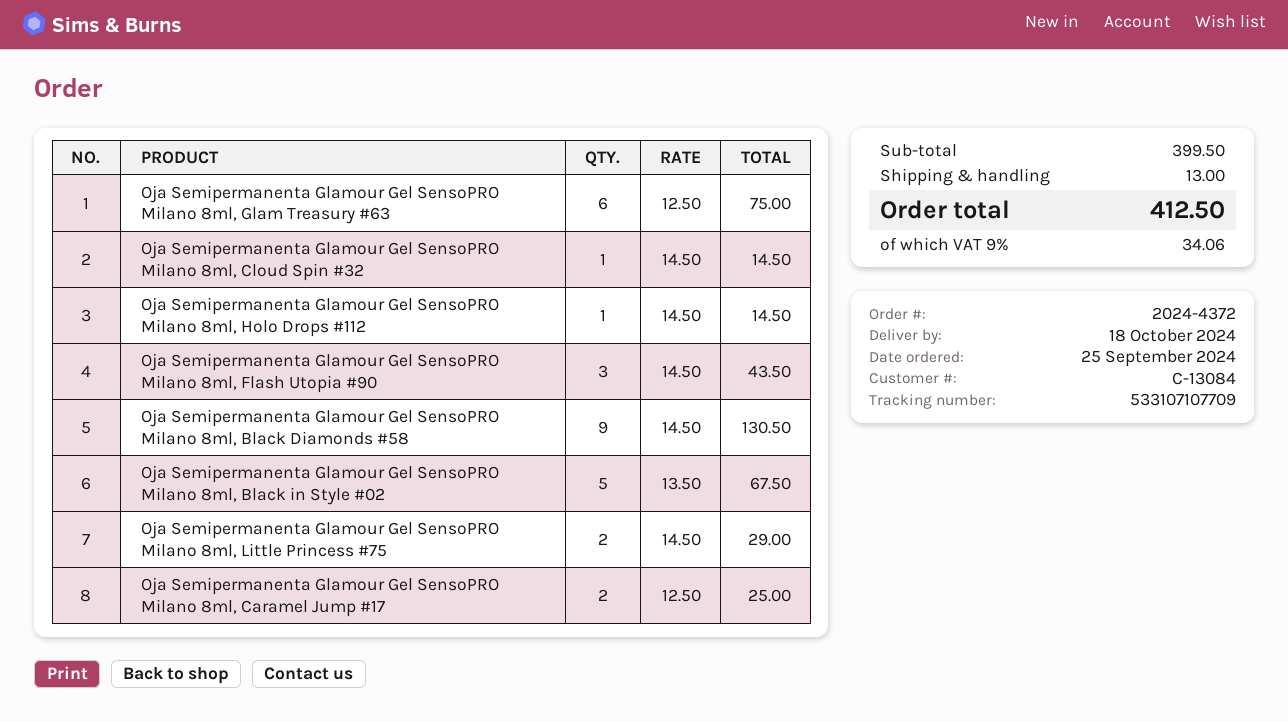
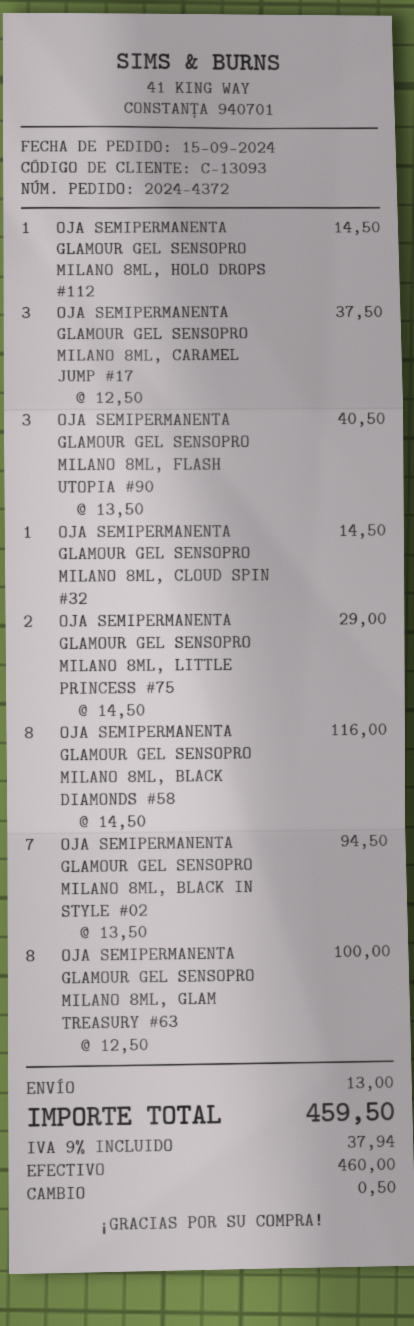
order date: 2024-09-25 -> 2024-09-15
customer number: C-13084 -> C-13093
Oja Semipermanenta Glamour Gel SensoPRO Milano 8ml, Glam Treasury #63: 6 x 12.50 = 75.00 -> 8 x 12.50 = 100.00
Oja Semipermanenta Glamour Gel SensoPRO Milano 8ml, Flash Utopia #90: 3 x 14.50 = 43.50 -> 3 x 13.50 = 40.50
Oja Semipermanenta Glamour Gel SensoPRO Milano 8ml, Black Diamonds #58: 9 x 14.50 = 130.50 -> 8 x 14.50 = 116.00
Oja Semipermanenta Glamour Gel SensoPRO Milano 8ml, Black in Style #02: 5 x 13.50 = 67.50 -> 7 x 13.50 = 94.50
Oja Semipermanenta Glamour Gel SensoPRO Milano 8ml, Caramel Jump #17: 2 x 12.50 = 25.00 -> 3 x 12.50 = 37.50
tax: 9% = 34.06 -> 9% = 37.94
total: 412.50 -> 459.50

